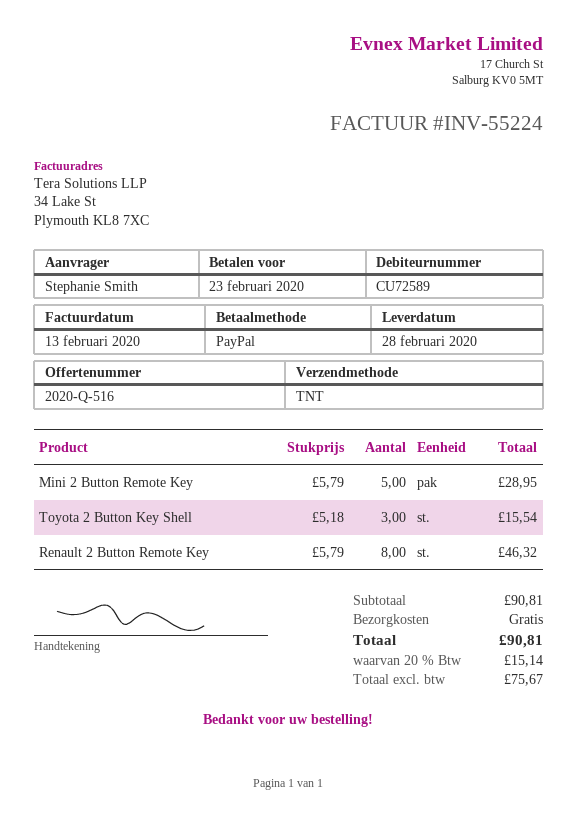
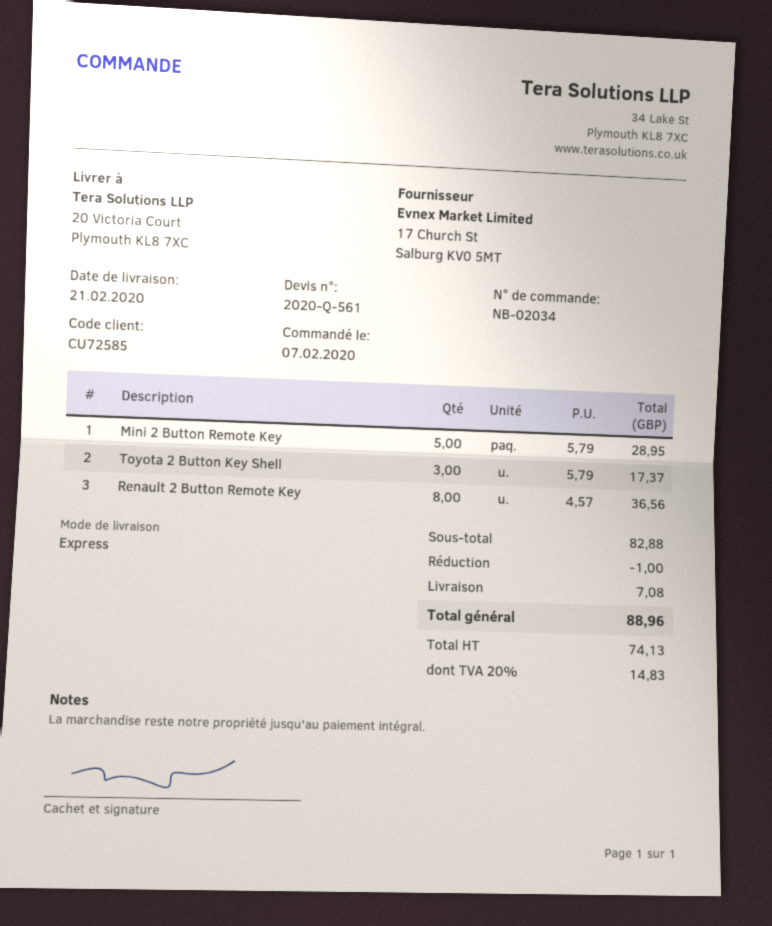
quote number: 2020-Q-516 -> 2020-Q-561
delivery date: 2020-02-28 -> 2020-02-21
customer number: CU72589 -> CU72585
shipping method: TNT -> express
Toyota 2 Button Key Shell: 3 x 5.18 = 15.54 -> 3 x 5.79 = 17.37
Renault 2 Button Remote Key: 8 x 5.79 = 46.32 -> 8 x 4.57 = 36.56
subtotal: 90.81 -> 82.88
discount: none -> 1.00
shipping: 0.00 -> 7.08
net: 75.67 -> 74.13
tax: 20% = 15.14 -> 20% = 14.83
total: 90.81 -> 88.96

